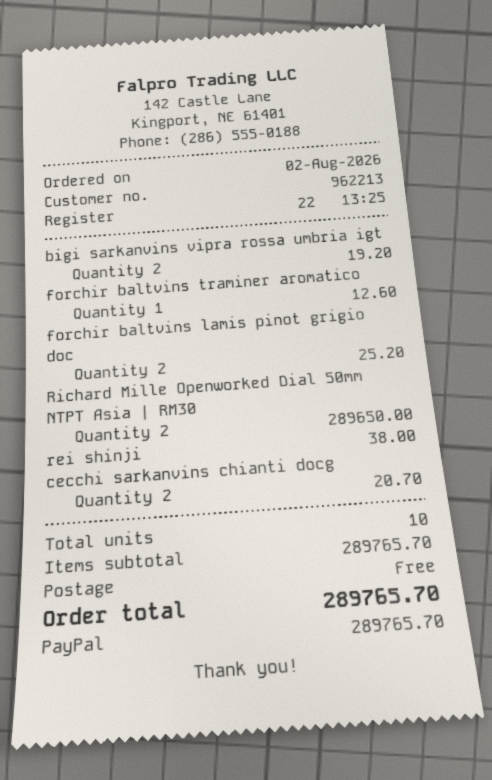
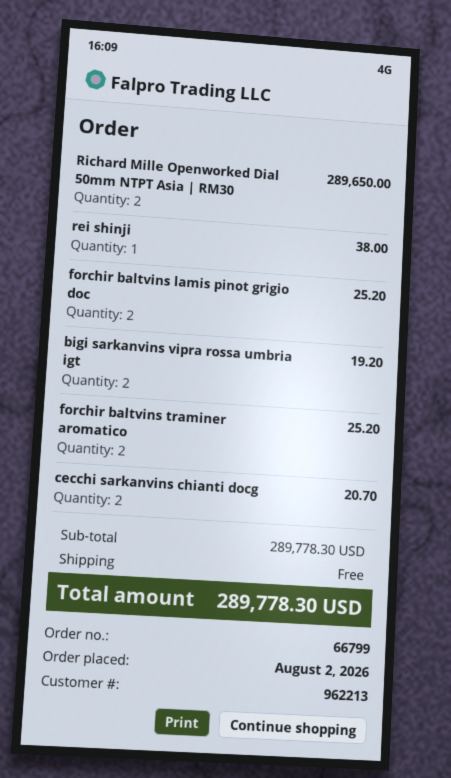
forchir baltvins traminer aromatico: 1 for 12.60 -> 2 for 25.20
subtotal: 289765.70 -> 289778.30
total: 289765.70 -> 289778.30

